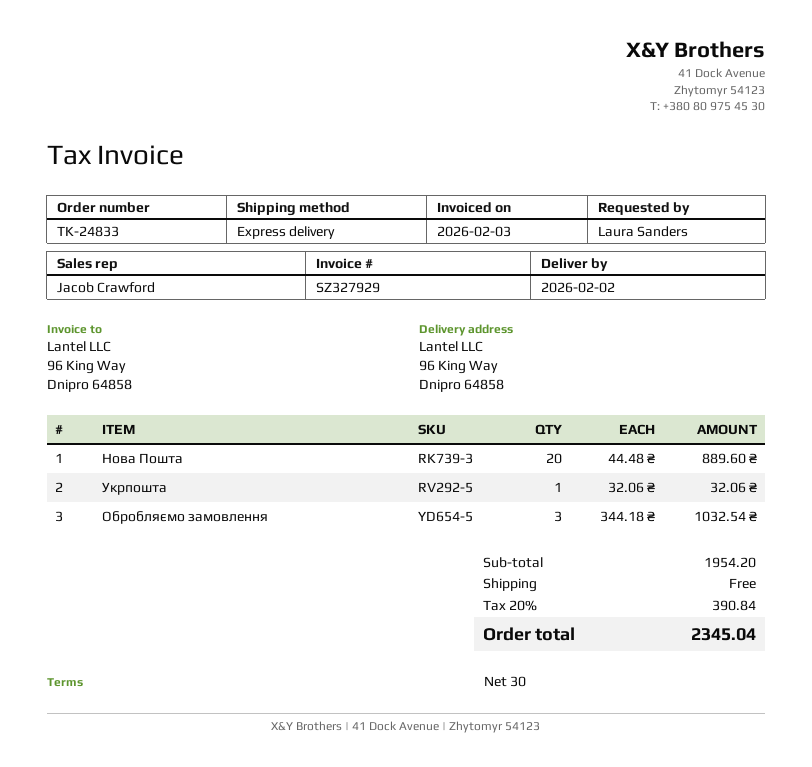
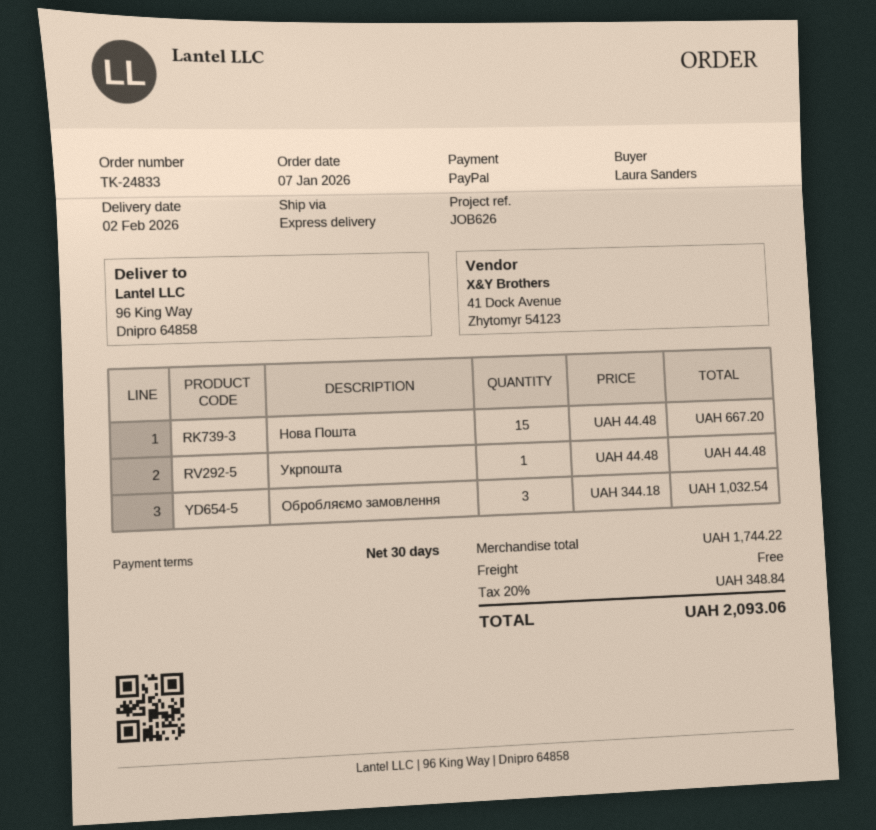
Нова Пошта: 20 x 44.48 = 889.60 -> 15 x 44.48 = 667.20
Укрпошта: 1 x 32.06 = 32.06 -> 1 x 44.48 = 44.48
subtotal: 1954.20 -> 1744.22
tax: 20% = 390.84 -> 20% = 348.84
total: 2345.04 -> 2093.06

